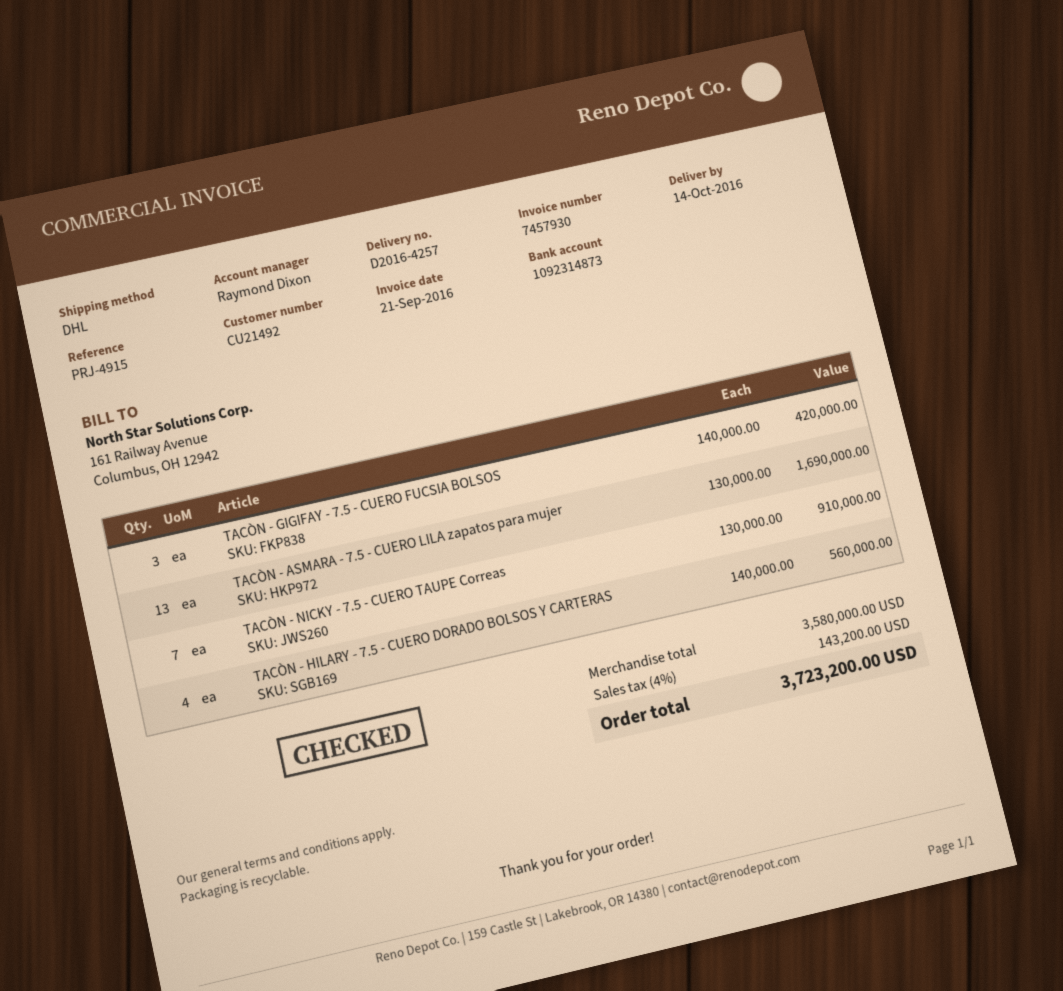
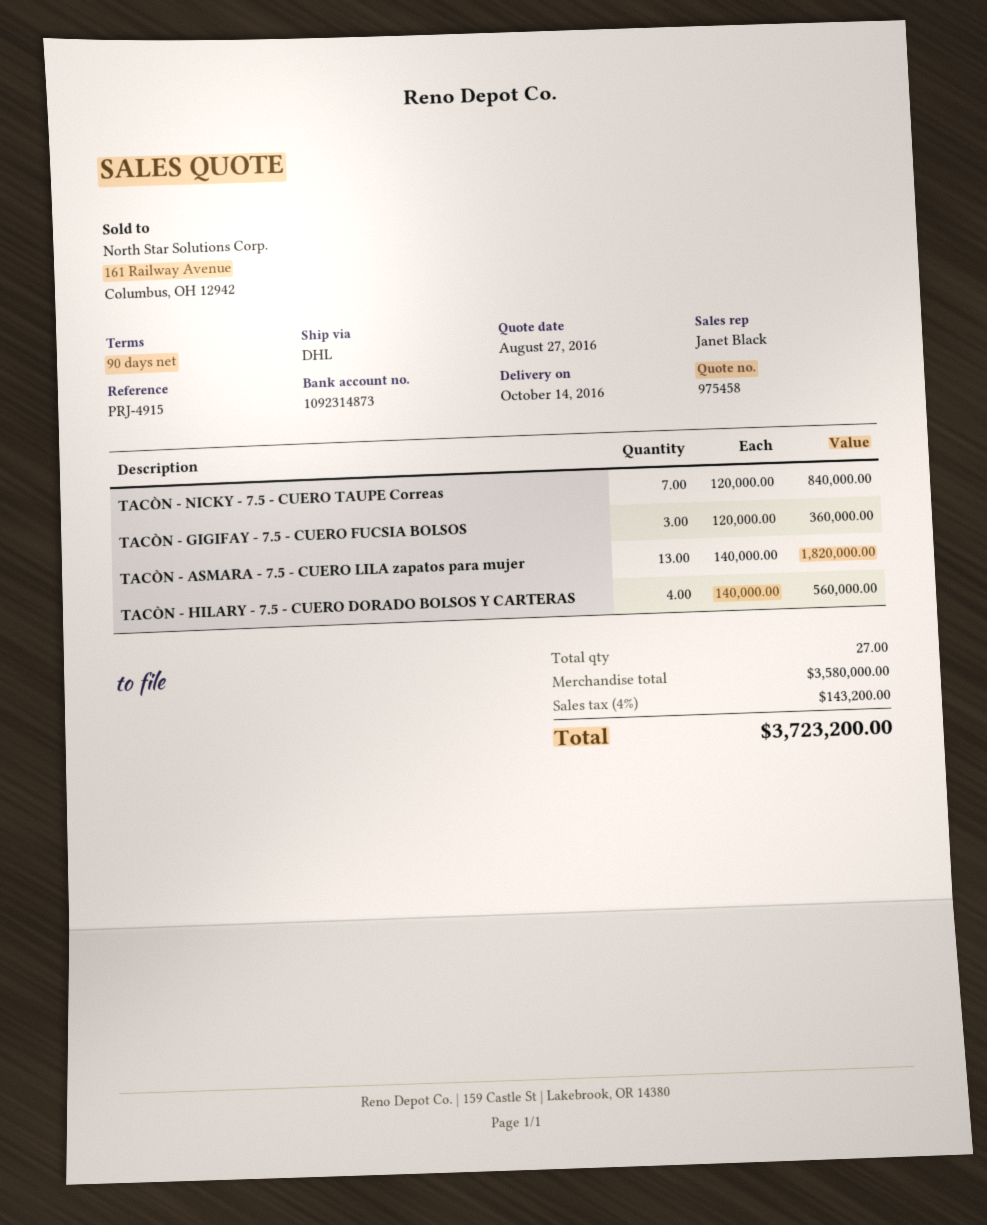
sales rep: Raymond Dixon -> Janet Black
TACÒN - GIGIFAY - 7.5 - CUERO FUCSIA BOLSOS: 3 x 140000.00 = 420000.00 -> 3 x 120000.00 = 360000.00
TACÒN - ASMARA - 7.5 - CUERO LILA zapatos para mujer: 13 x 130000.00 = 1690000.00 -> 13 x 140000.00 = 1820000.00
TACÒN - NICKY - 7.5 - CUERO TAUPE Correas: 7 x 130000.00 = 910000.00 -> 7 x 120000.00 = 840000.00

